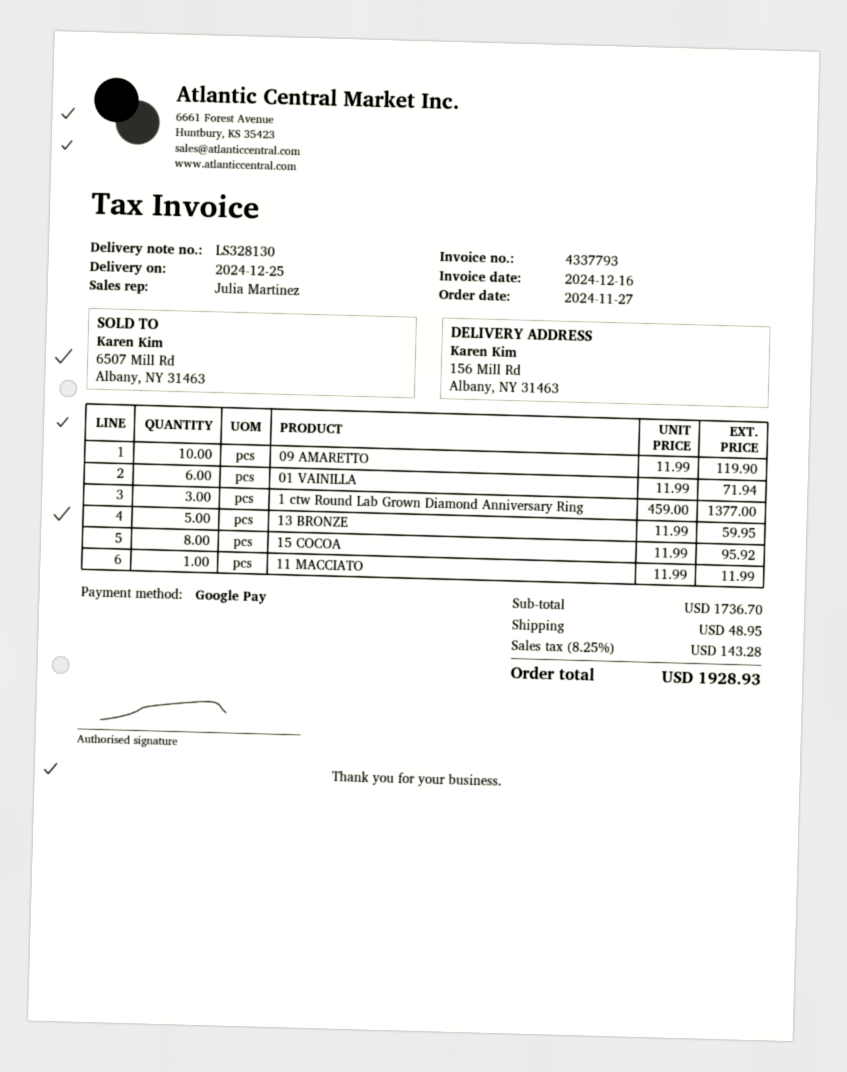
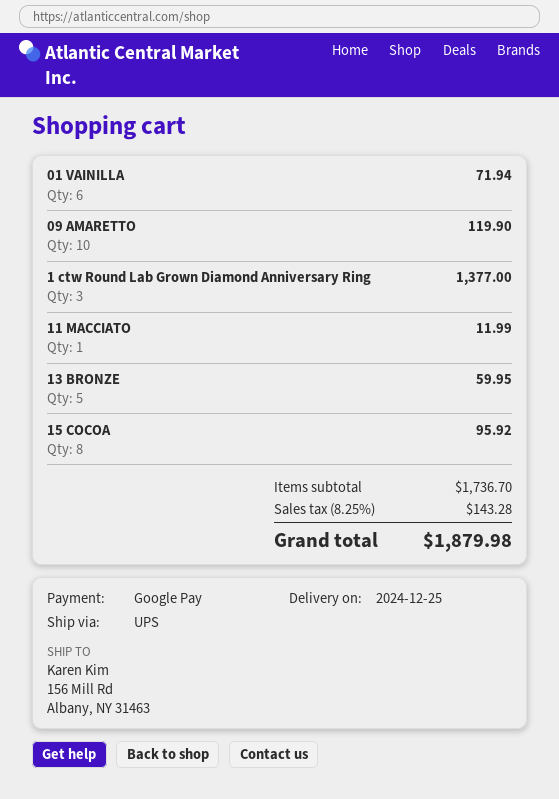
shipping: 48.95 -> none
total: 1928.93 -> 1879.98

